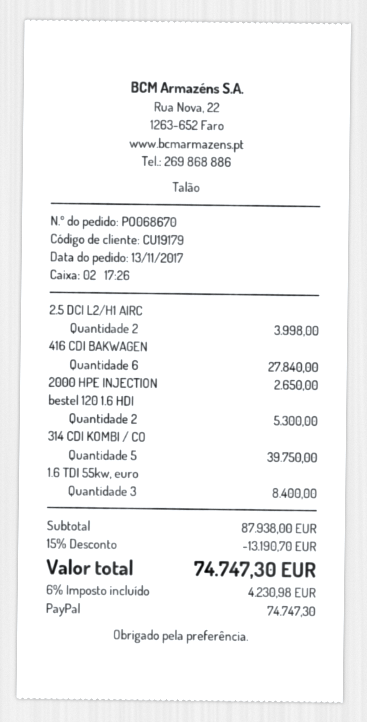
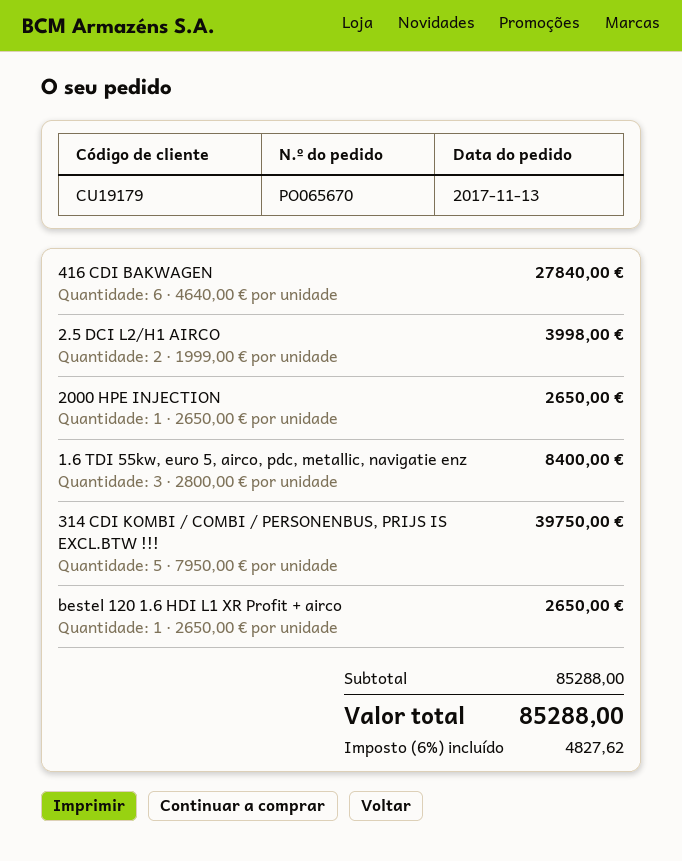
order number: PO068670 -> PO065670
bestel 120 1.6 HDI: 2 for 5300.00 -> 1 for 2650.00
subtotal: 87938.00 -> 85288.00
discount: 15% = 13190.70 -> none
tax: 6% = 4230.98 -> 6% = 4827.62
total: 74747.30 -> 85288.00

